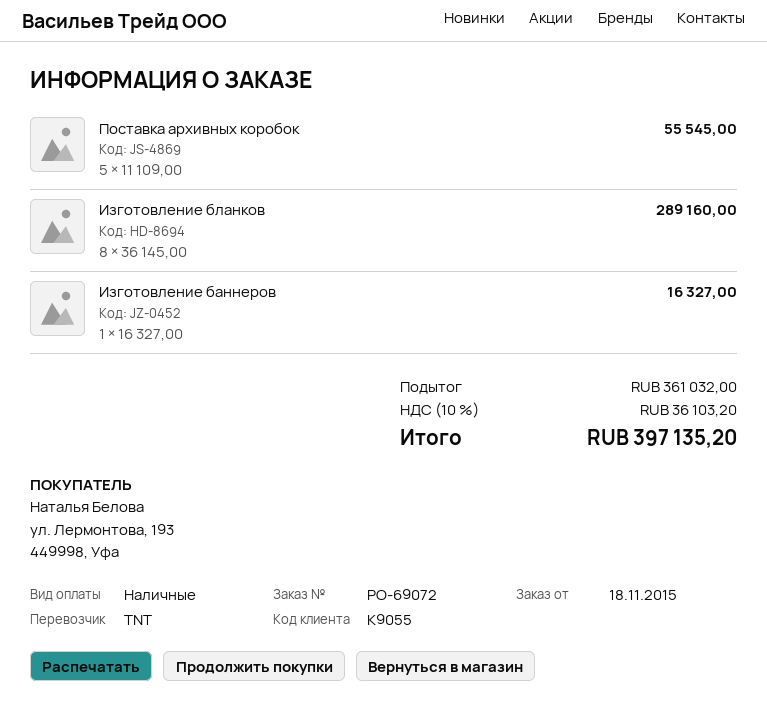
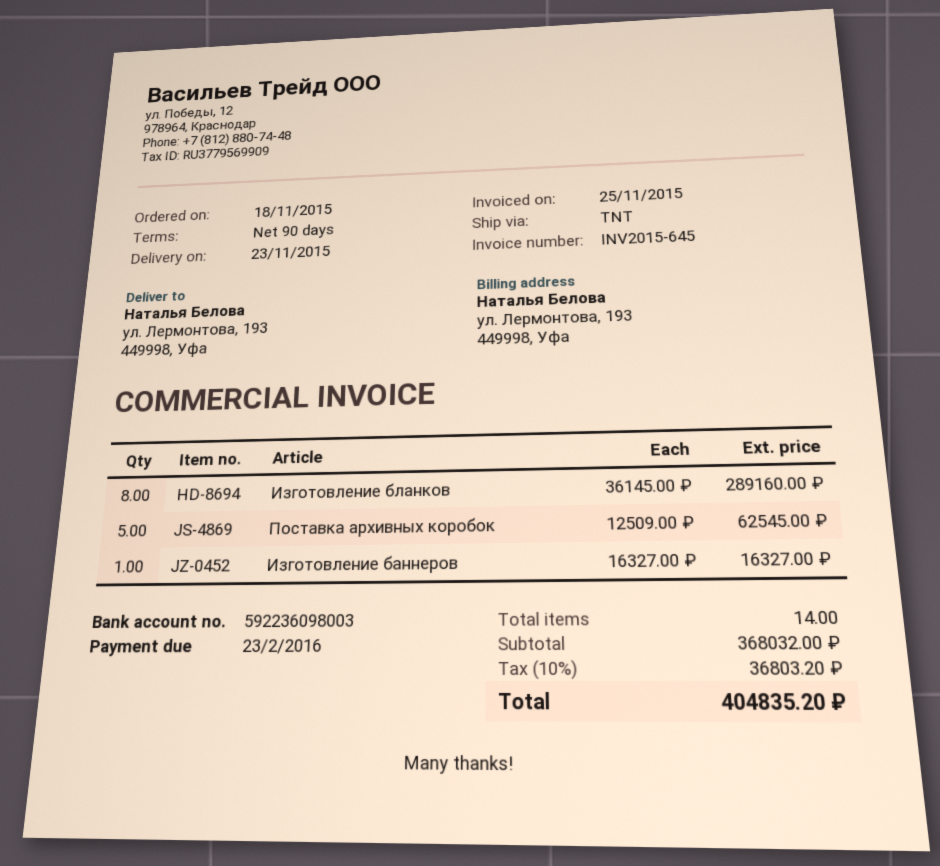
Поставка архивных коробок: 5 x 11109.00 = 55545.00 -> 5 x 12509.00 = 62545.00
subtotal: 361032.00 -> 368032.00
tax: 10% = 36103.20 -> 10% = 36803.20
total: 397135.20 -> 404835.20

